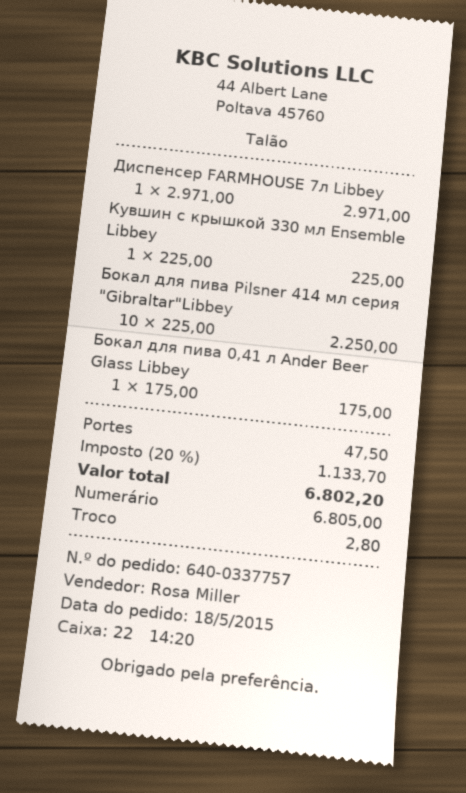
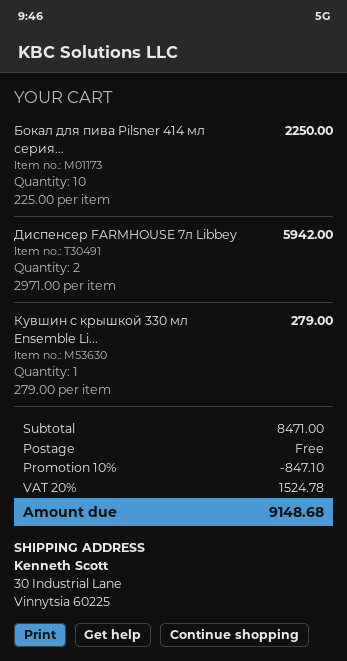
Диспенсер FARMHOUSE 7л Libbey: 1 x 2971.00 = 2971.00 -> 2 x 2971.00 = 5942.00
Кувшин с крышкой 330 мл Ensemble Libbey: 1 x 225.00 = 225.00 -> 1 x 279.00 = 279.00
Бокал для пива 0,41 л Ander Beer Glass Libbey: 1 x 175.00 = 175.00 -> none
discount: none -> 10% = 847.10
shipping: 47.50 -> 0.00
tax: 20% = 1133.70 -> 20% = 1524.78
total: 6802.20 -> 9148.68

